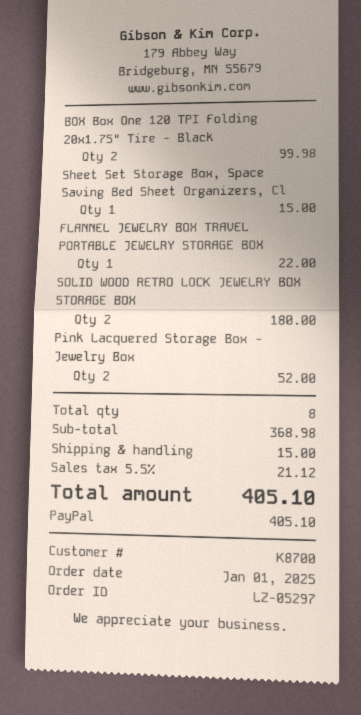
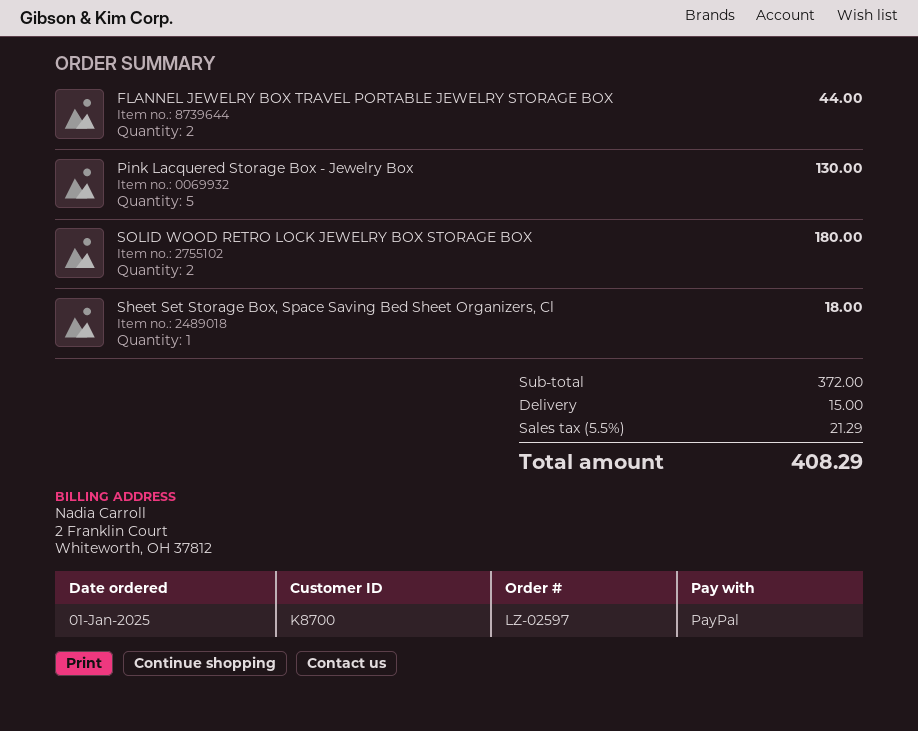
order number: LZ-05297 -> LZ-02597
BOX Box One 120 TPI Folding 20x1.75" Tire - Black: 2 for 99.98 -> none
Sheet Set Storage Box, Space Saving Bed Sheet Organizers, Cl: 1 for 15.00 -> 1 for 18.00
FLANNEL JEWELRY BOX TRAVEL PORTABLE JEWELRY STORAGE BOX: 1 for 22.00 -> 2 for 44.00
Pink Lacquered Storage Box - Jewelry Box: 2 for 52.00 -> 5 for 130.00
subtotal: 368.98 -> 372.00
tax: 5.5% = 21.12 -> 5.5% = 21.29
total: 405.10 -> 408.29

